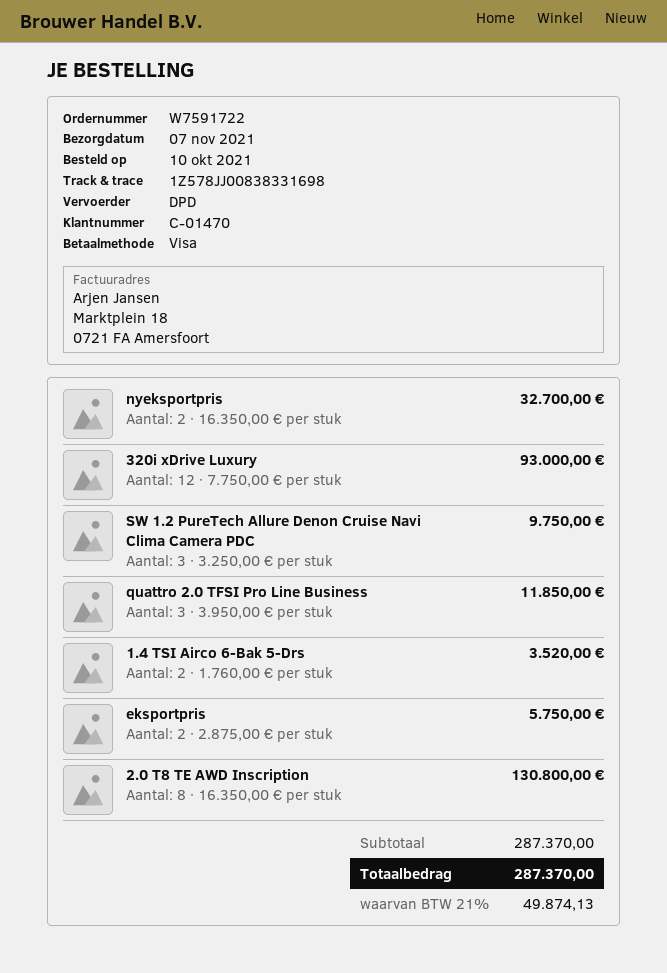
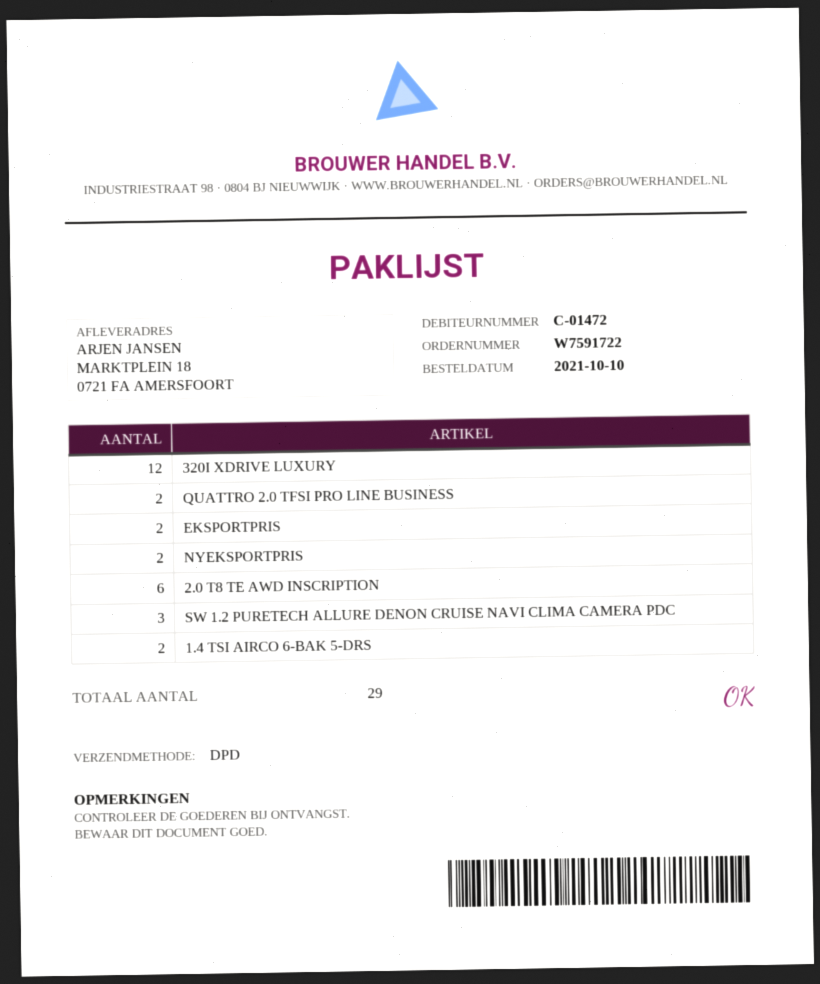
customer number: C-01470 -> C-01472
quattro 2.0 TFSI Pro Line Business: 3 -> 2
2.0 T8 TE AWD Inscription: 8 -> 6

